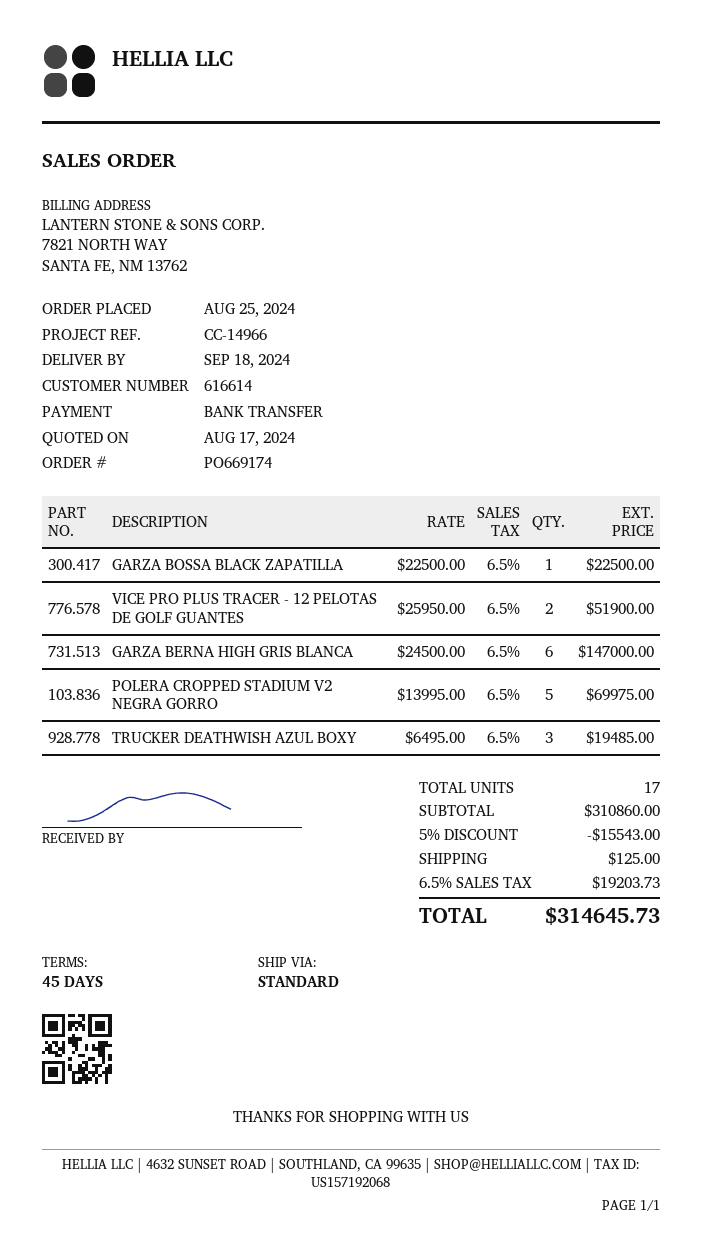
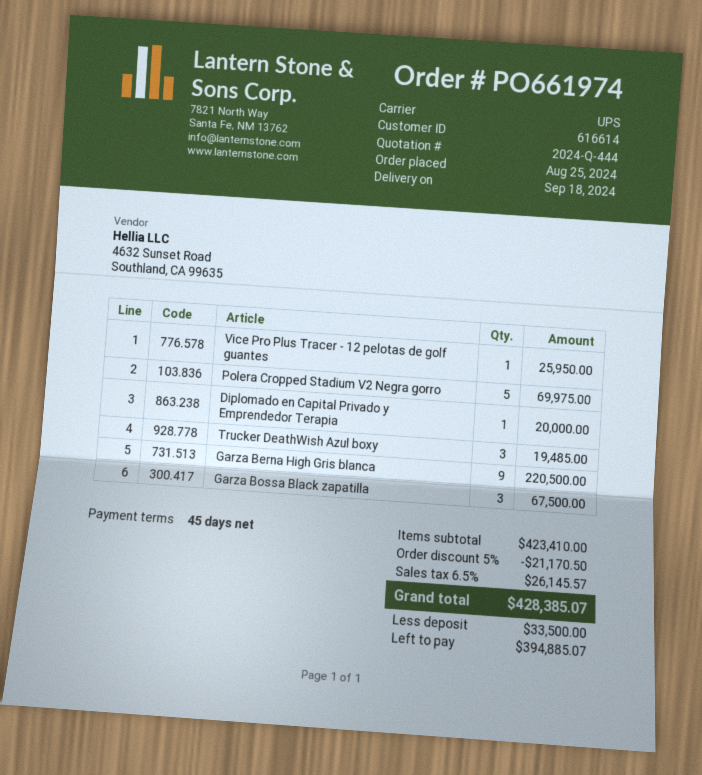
order number: PO669174 -> PO661974
shipping method: standard -> UPS
GARZA BOSSA BLACK ZAPATILLA: 1 for 22500.00 -> 3 for 67500.00
VICE PRO PLUS TRACER - 12 PELOTAS DE GOLF GUANTES: 2 for 51900.00 -> 1 for 25950.00
GARZA BERNA HIGH GRIS BLANCA: 6 for 147000.00 -> 9 for 220500.00
Diplomado en Capital Privado y Emprendedor Terapia: none -> 1 for 20000.00
subtotal: 310860.00 -> 423410.00
discount: 5% = 15543.00 -> 5% = 21170.50
shipping: 125.00 -> none
tax: 6.5% = 19203.73 -> 6.5% = 26145.57
total: 314645.73 -> 428385.07

